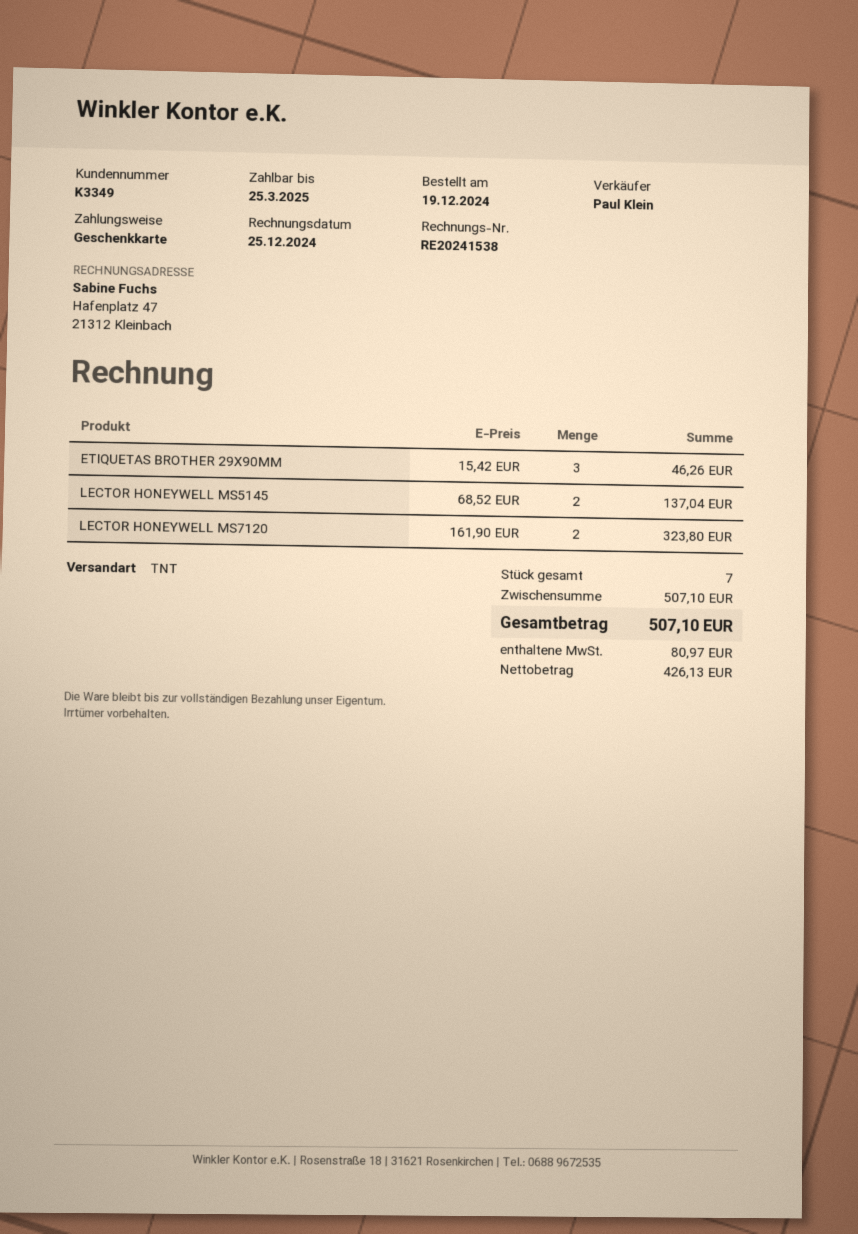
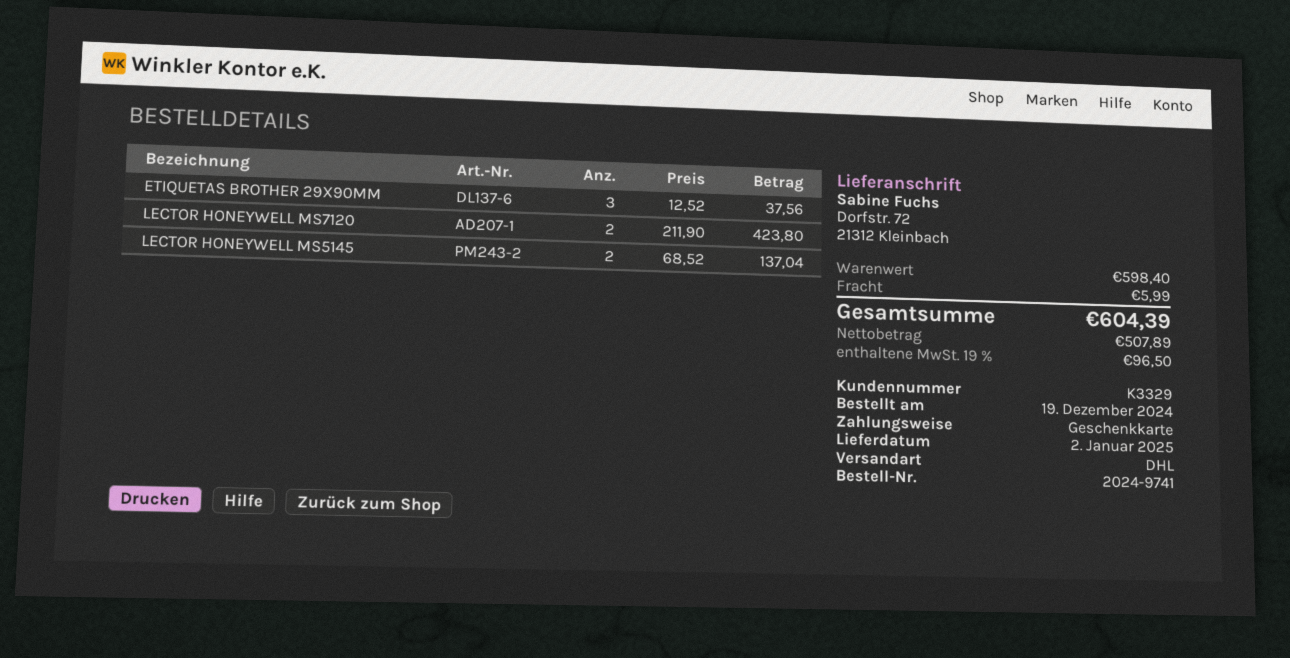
customer number: K3349 -> K3329
shipping method: TNT -> DHL
ETIQUETAS BROTHER 29X90MM: 3 x 15.42 = 46.26 -> 3 x 12.52 = 37.56
LECTOR HONEYWELL MS7120: 2 x 161.90 = 323.80 -> 2 x 211.90 = 423.80
subtotal: 507.10 -> 598.40
shipping: none -> 5.99
net: 426.13 -> 507.89
tax: 80.97 -> 96.50
total: 507.10 -> 604.39

